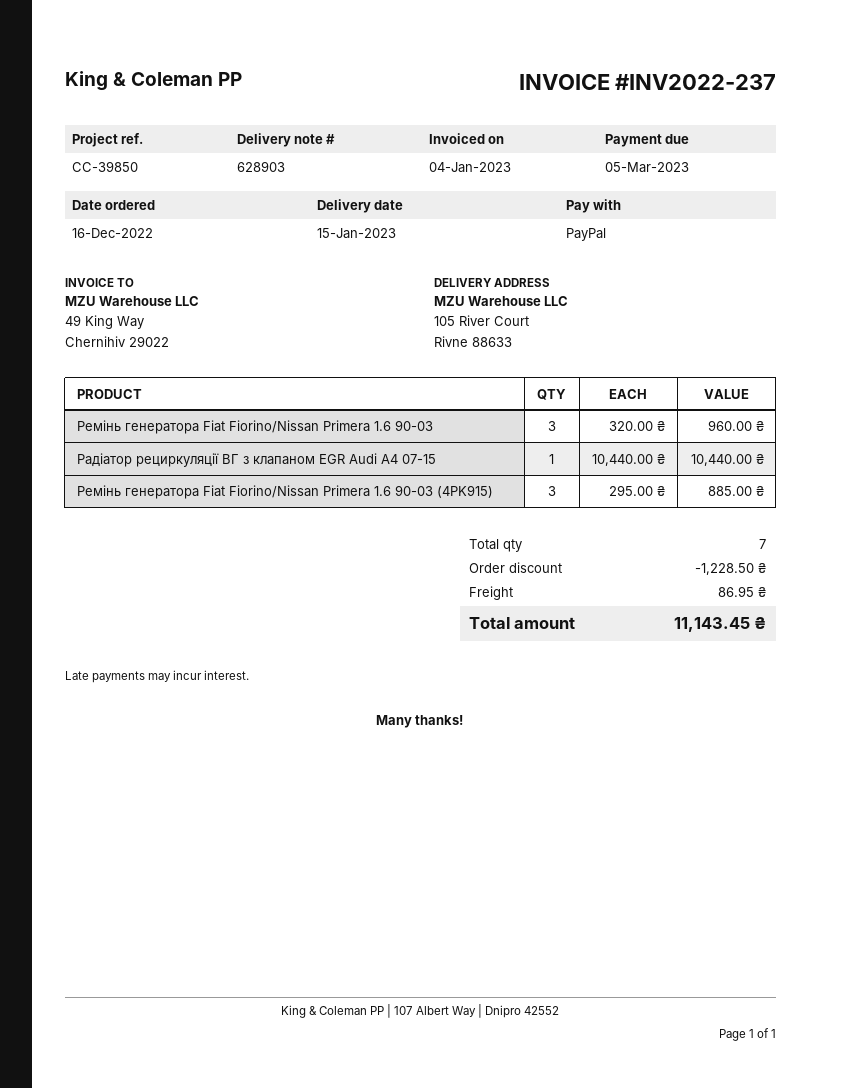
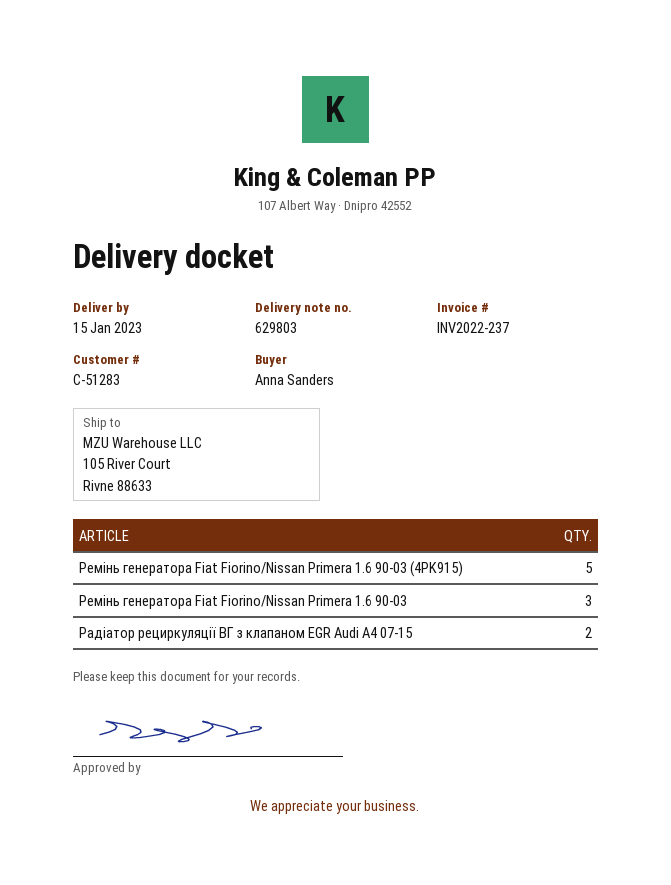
delivery note number: 628903 -> 629803
Радіатор рециркуляції ВГ з клапаном EGR Audi A4 07-15: 1 -> 2
Ремінь генератора Fiat Fiorino/Nissan Primera 1.6 90-03 (4PK915): 3 -> 5

